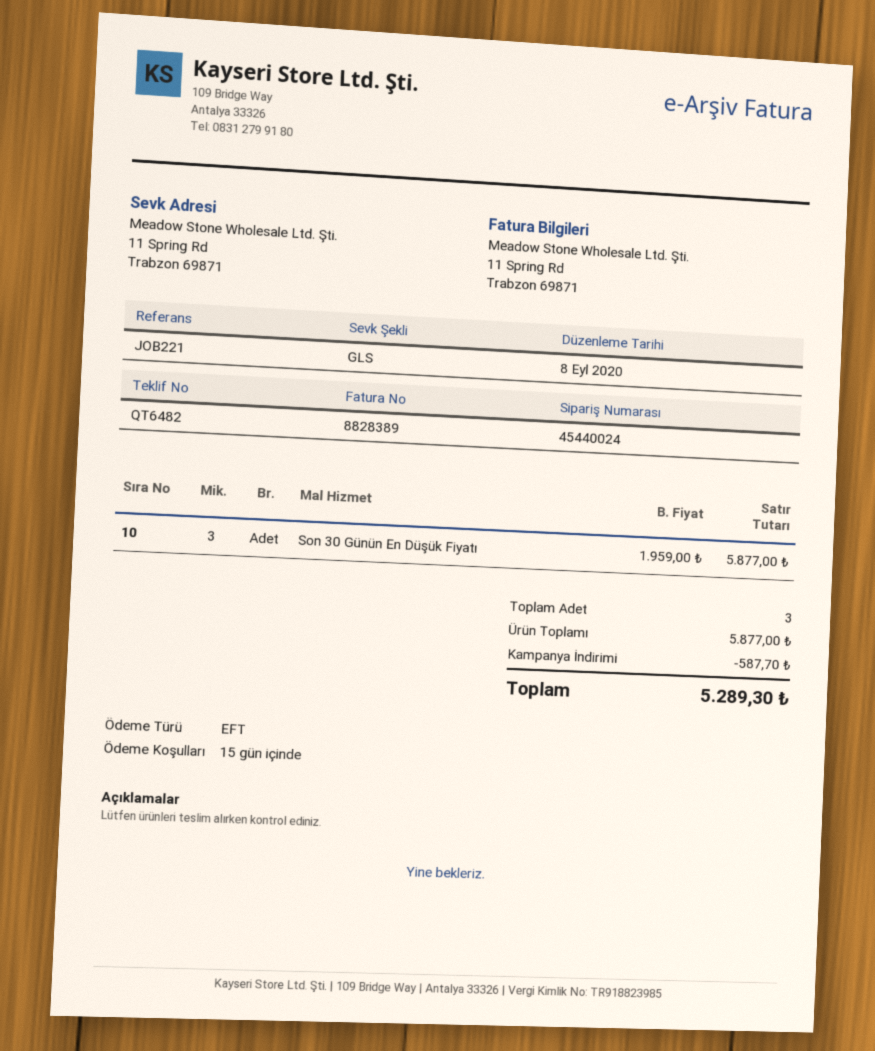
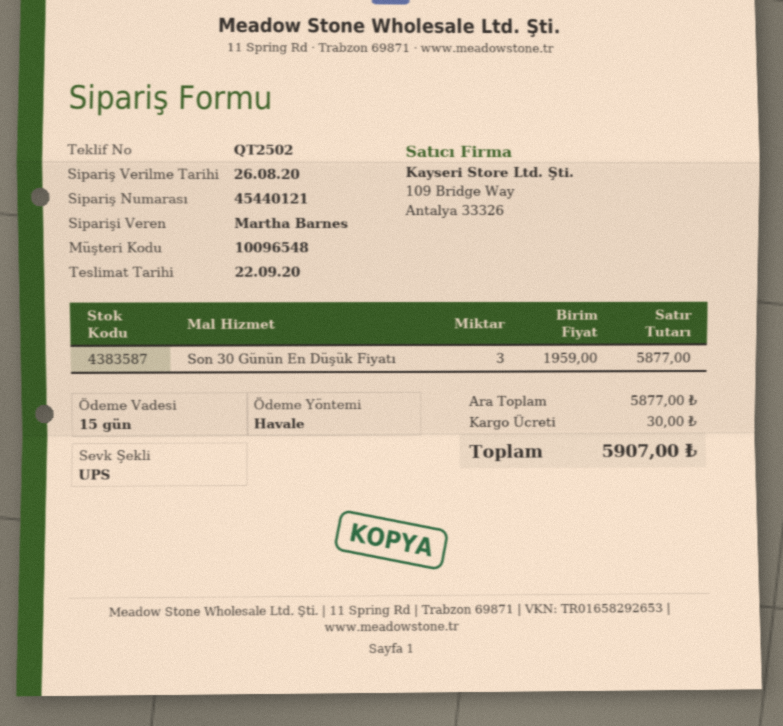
quote number: QT6482 -> QT2502
order number: 45440024 -> 45440121
shipping method: GLS -> UPS
discount: 587.70 -> none
shipping: none -> 30.00
total: 5289.30 -> 5907.00

